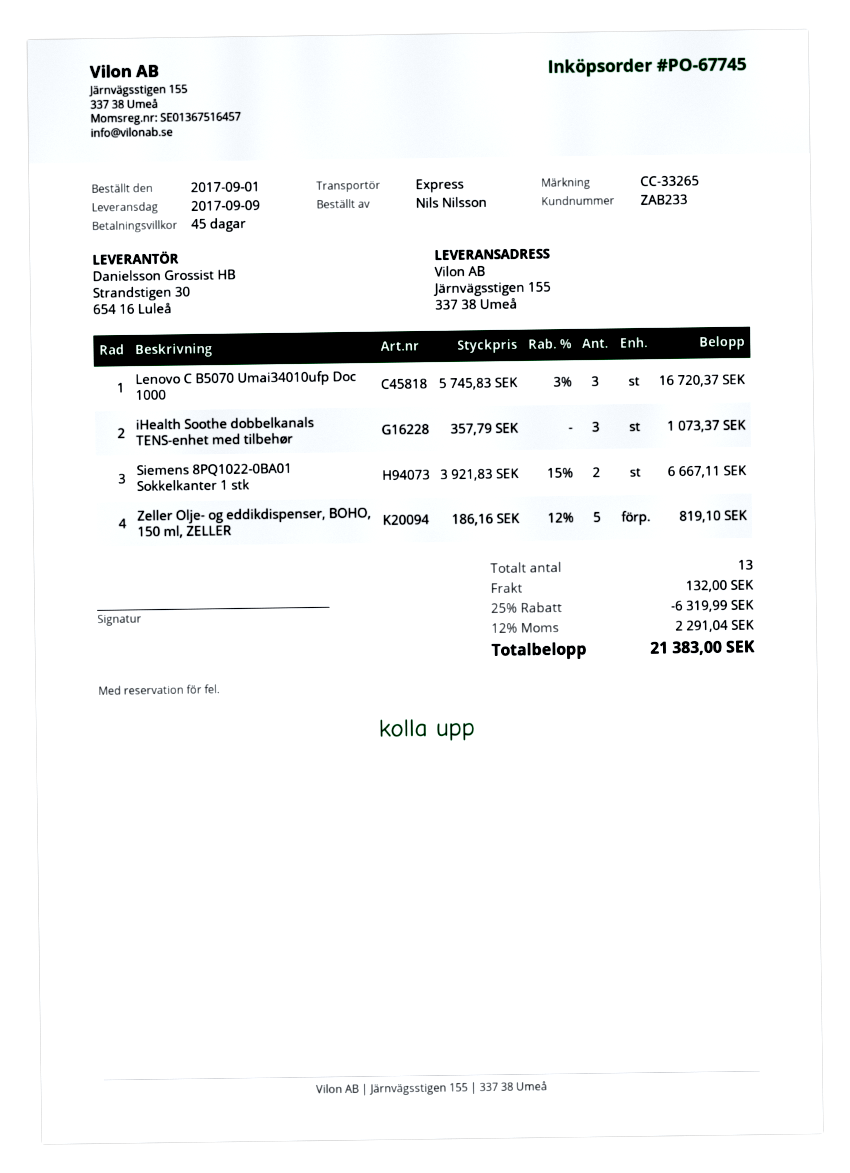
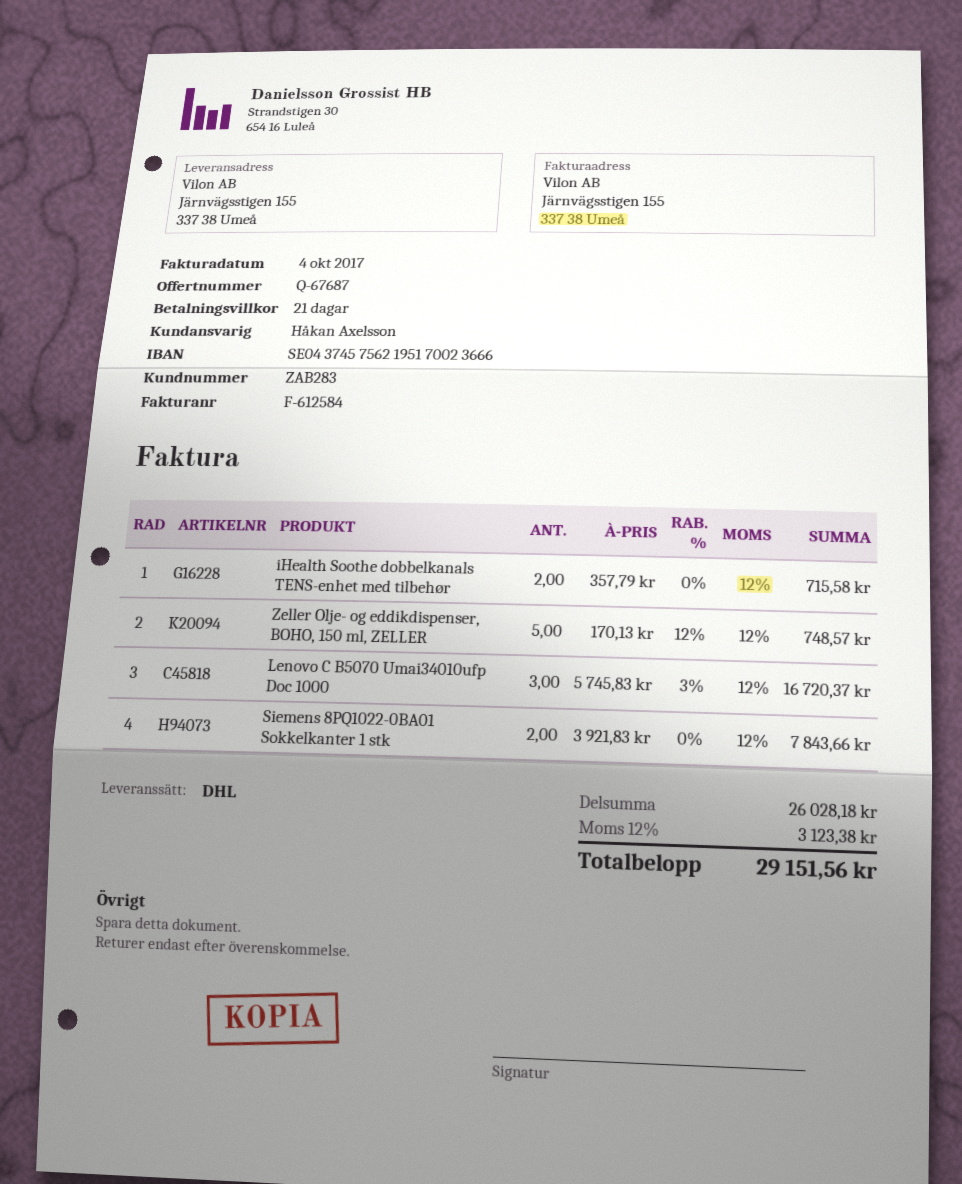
payment terms: 45 days -> 21 days
customer number: ZAB233 -> ZAB283
shipping method: express -> DHL
iHealth Soothe dobbelkanals TENS-enhet med tilbehør: 3 x 357.79 = 1073.37 -> 2 x 357.79 = 715.58
Siemens 8PQ1022-0BA01 Sokkelkanter 1 stk: 2 x 3921.83 - 15% = 6667.11 -> 2 x 3921.83 = 7843.66
Zeller Olje- og eddikdispenser, BOHO, 150 ml, ZELLER: 5 x 186.16 - 12% = 819.10 -> 5 x 170.13 - 12% = 748.57
discount: 25% = 6319.99 -> none
shipping: 132.00 -> none
tax: 12% = 2291.04 -> 12% = 3123.38
total: 21383.00 -> 29151.56

